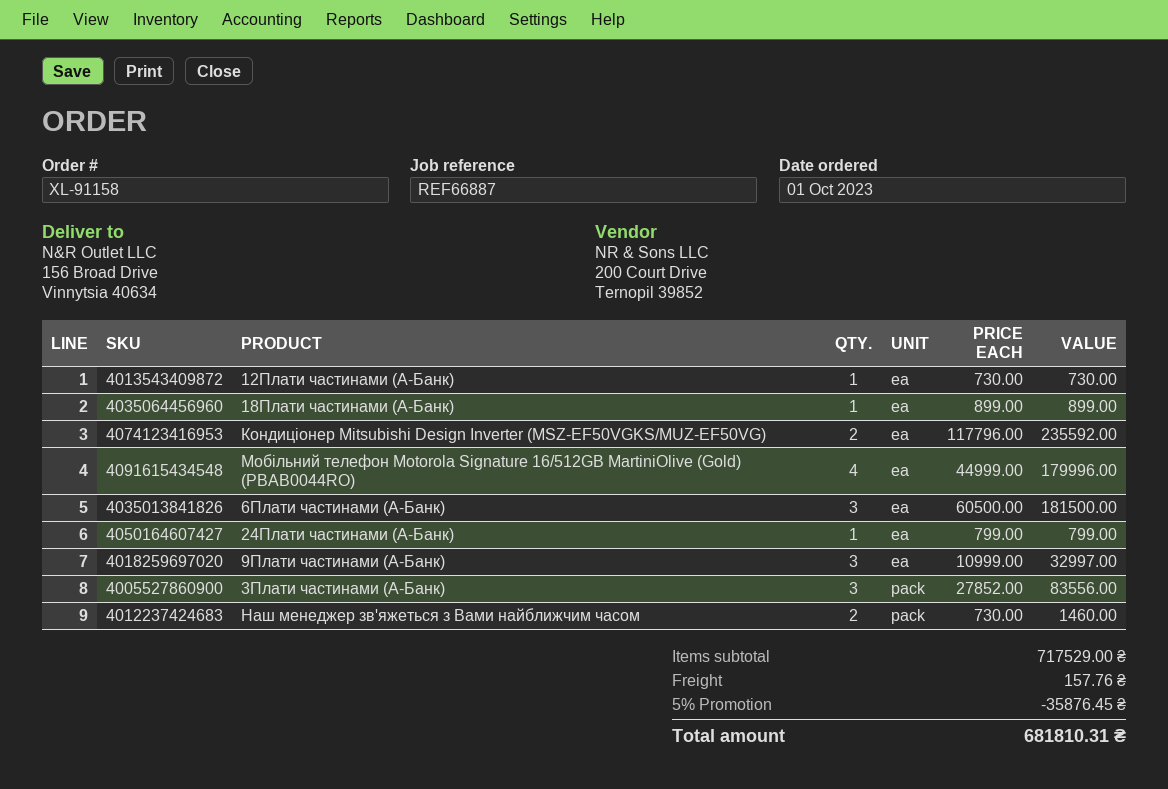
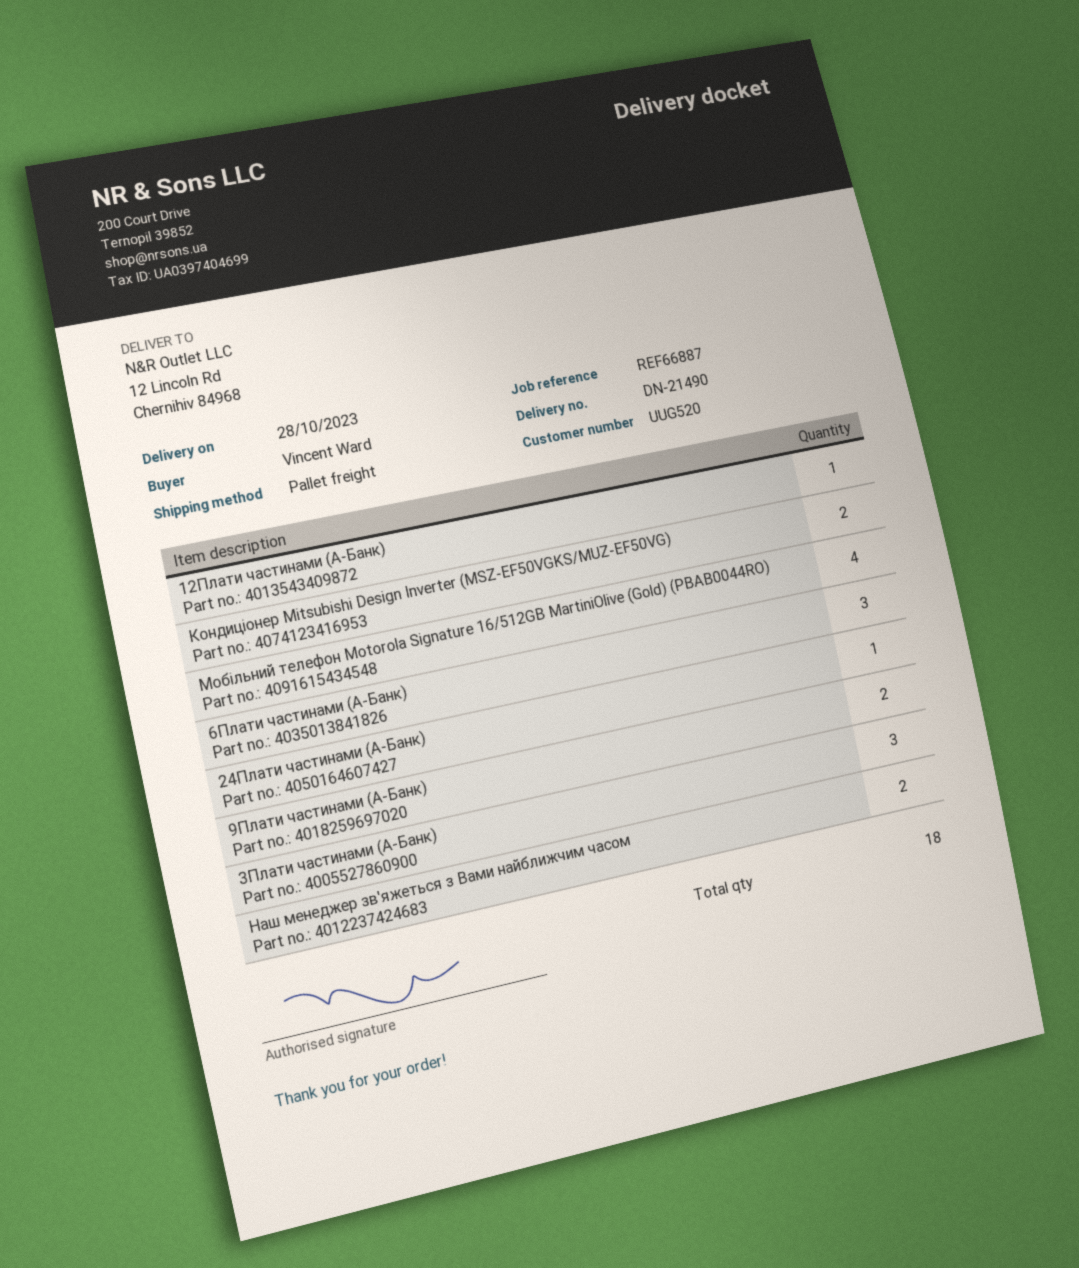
ship to: 156 Broad Drive, Vinnytsia 40634 -> 12 Lincoln Rd, Chernihiv 84968
18Плати частинами (А-Банк): 1 -> none
9Плати частинами (А-Банк): 3 -> 2

